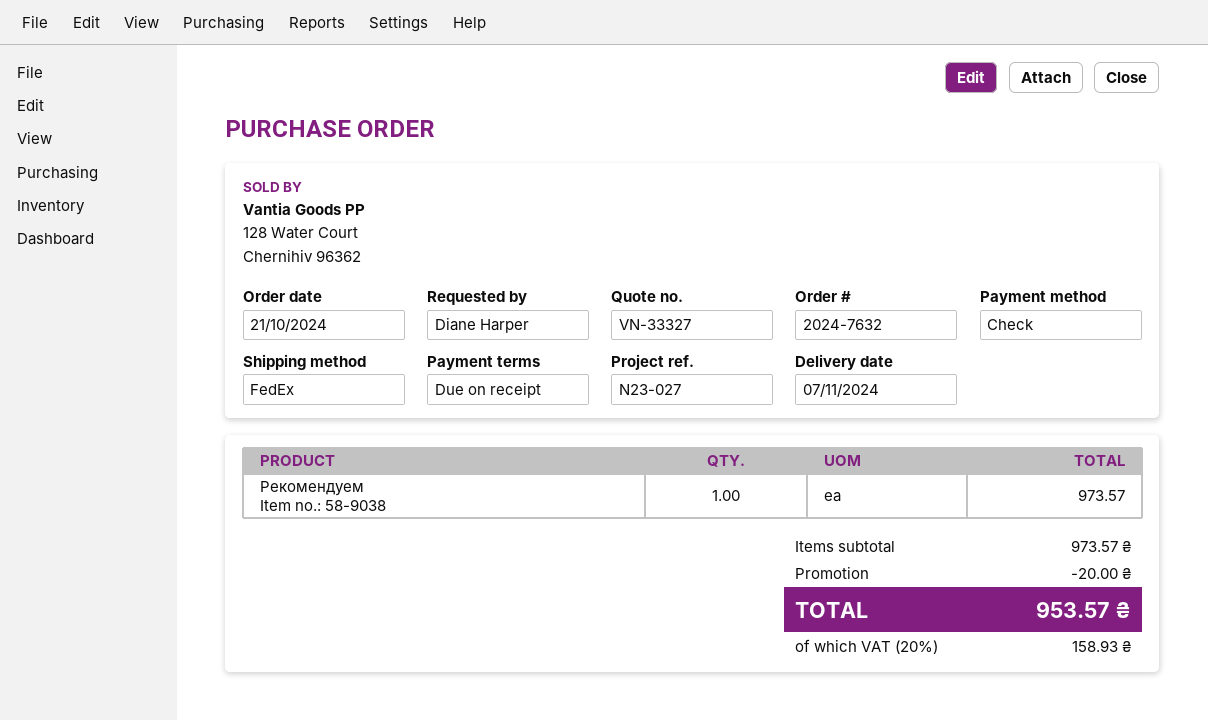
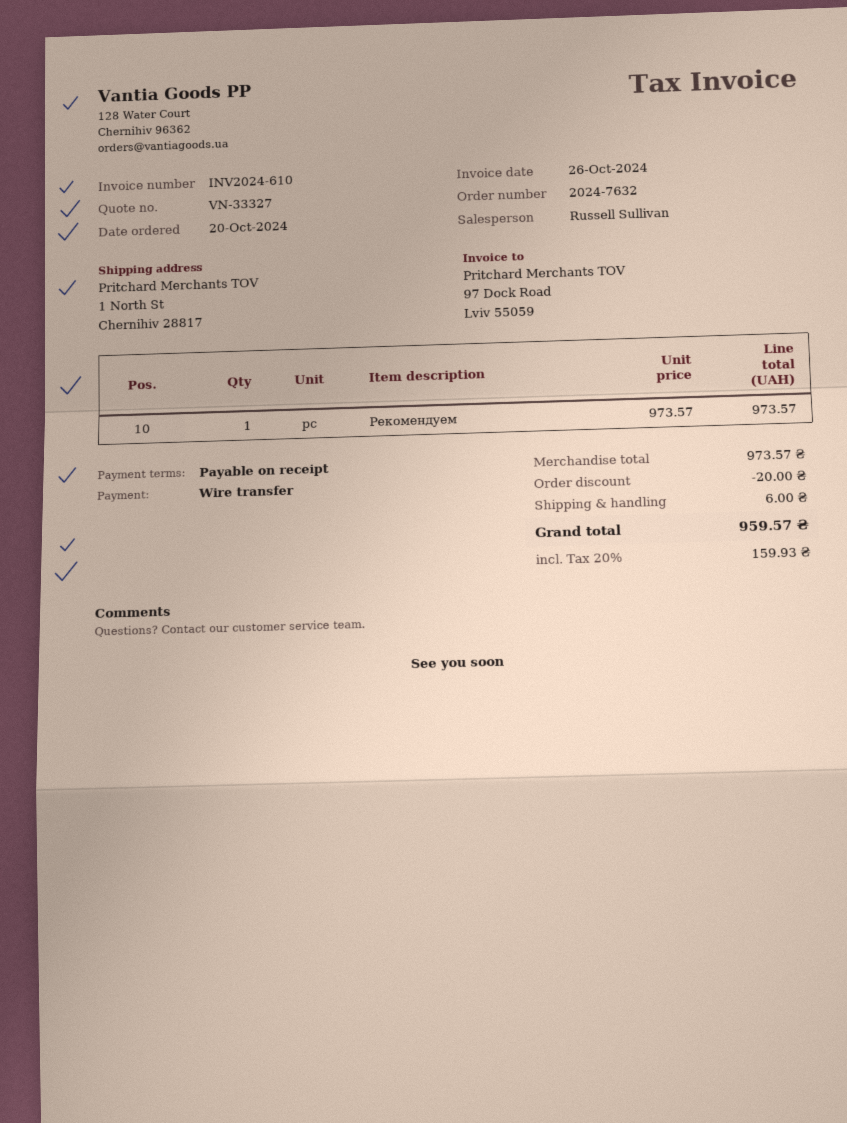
order date: 2024-10-21 -> 2024-10-20
payment method: cheque -> bank transfer
shipping: none -> 6.00
tax: 20% = 158.93 -> 20% = 159.93
total: 953.57 -> 959.57

